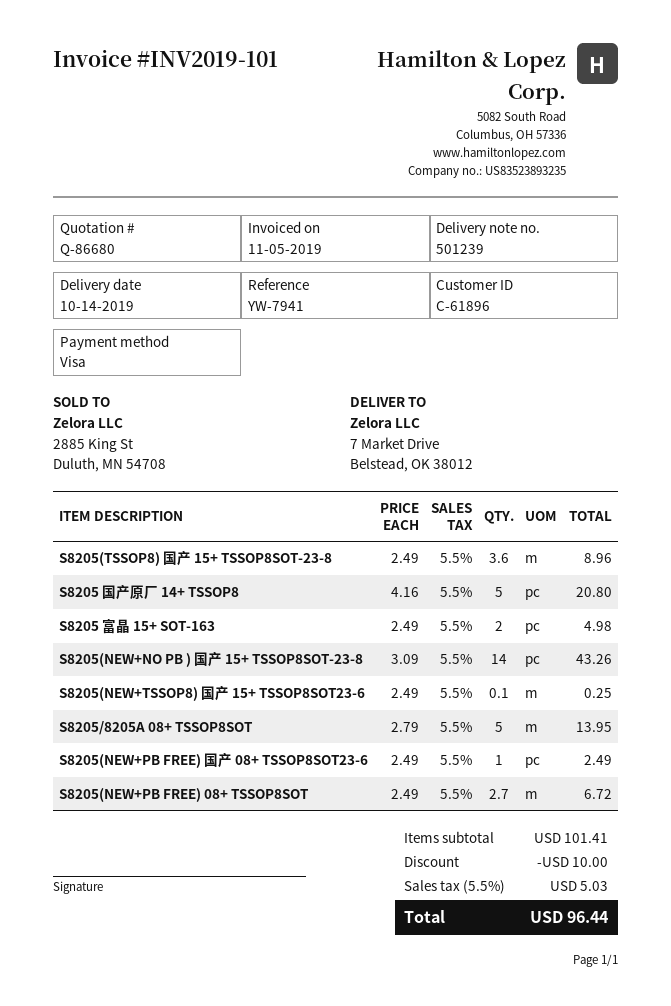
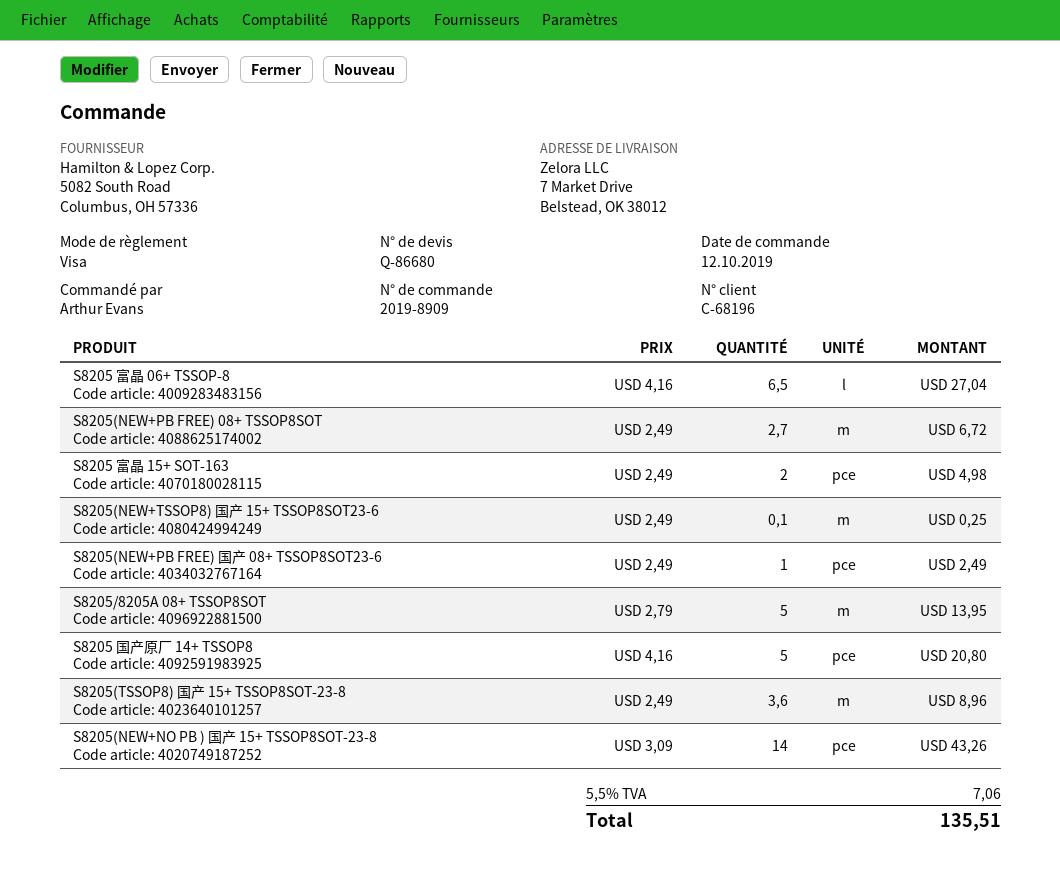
customer number: C-61896 -> C-68196
S8205 富晶 06+ TSSOP-8: none -> 6.5 x 4.16 = 27.04
discount: 10.00 -> none
tax: 5.5% = 5.03 -> 5.5% = 7.06
total: 96.44 -> 135.51

